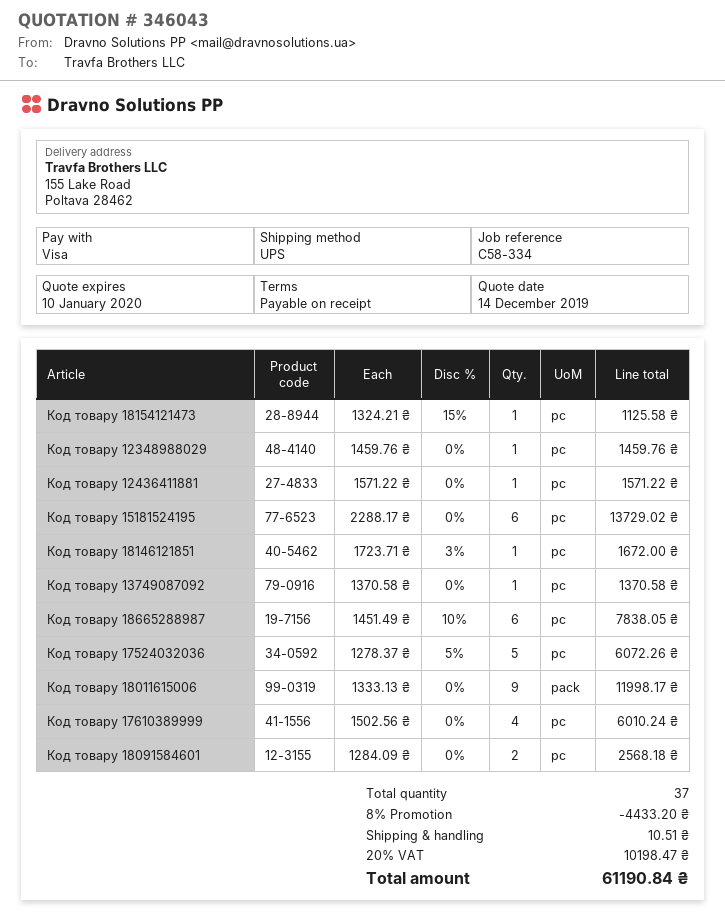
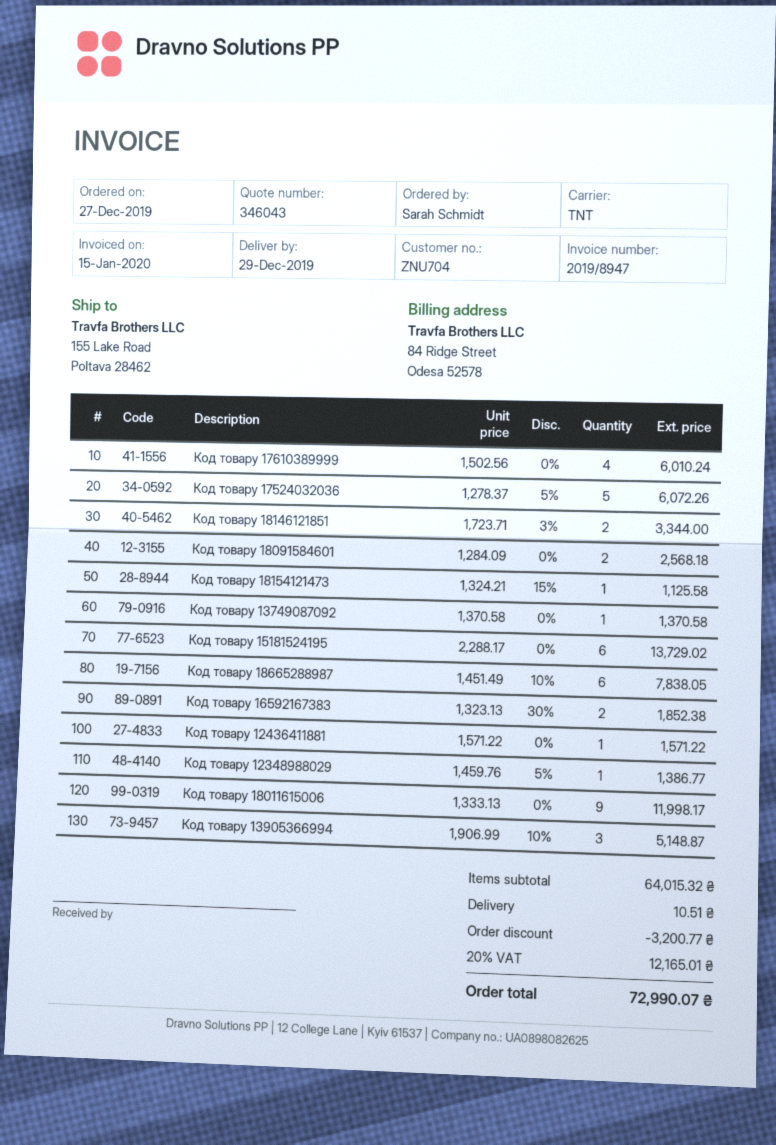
shipping method: UPS -> TNT
Код товару 12348988029: 1 x 1459.76 = 1459.76 -> 1 x 1459.76 - 5% = 1386.77
Код товару 18146121851: 1 x 1723.71 - 3% = 1672.00 -> 2 x 1723.71 - 3% = 3344.00
Код товару 16592167383: none -> 2 x 1323.13 - 30% = 1852.38
Код товару 13905366994: none -> 3 x 1906.99 - 10% = 5148.87
discount: 4433.20 -> 3200.77
tax: 20% = 10198.47 -> 20% = 12165.01
total: 61190.84 -> 72990.07

